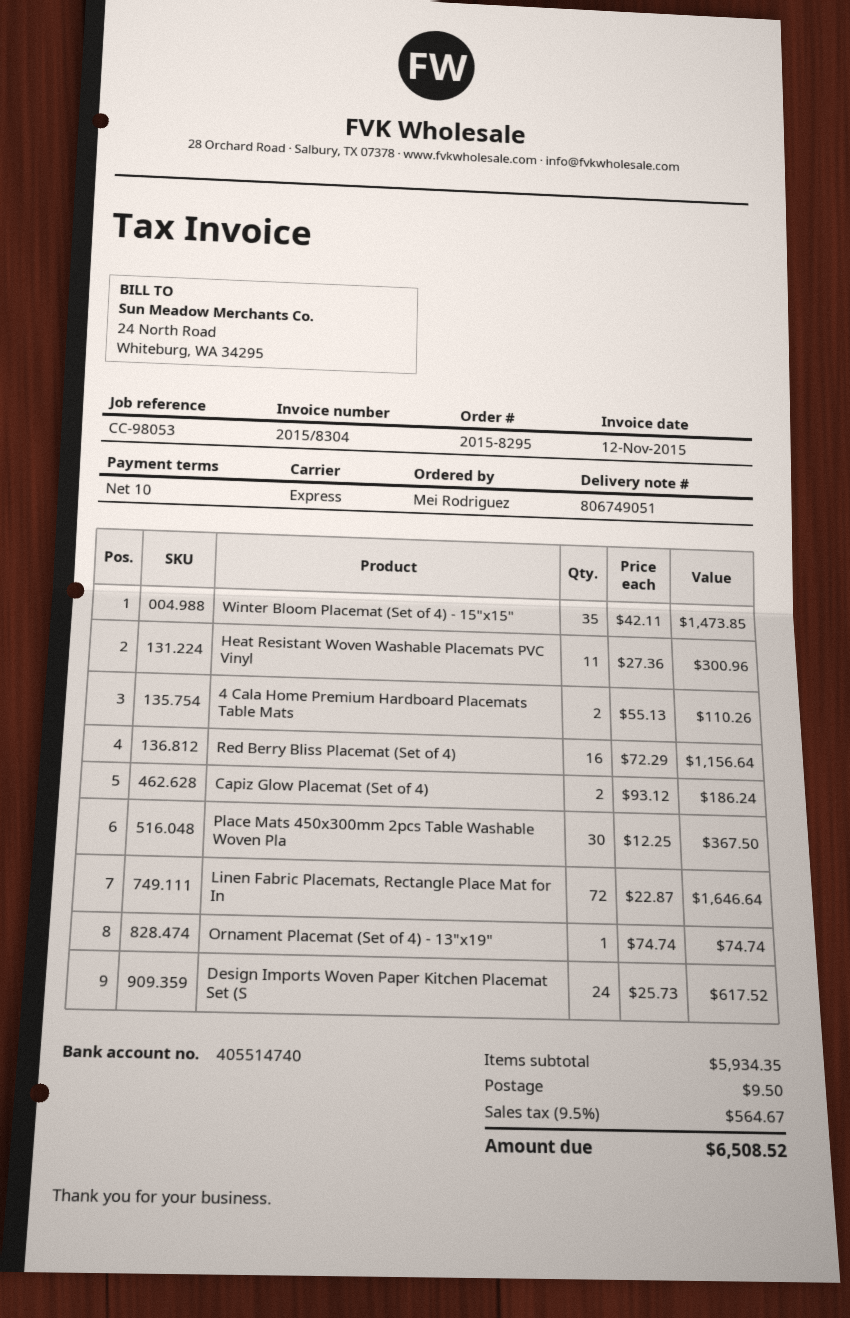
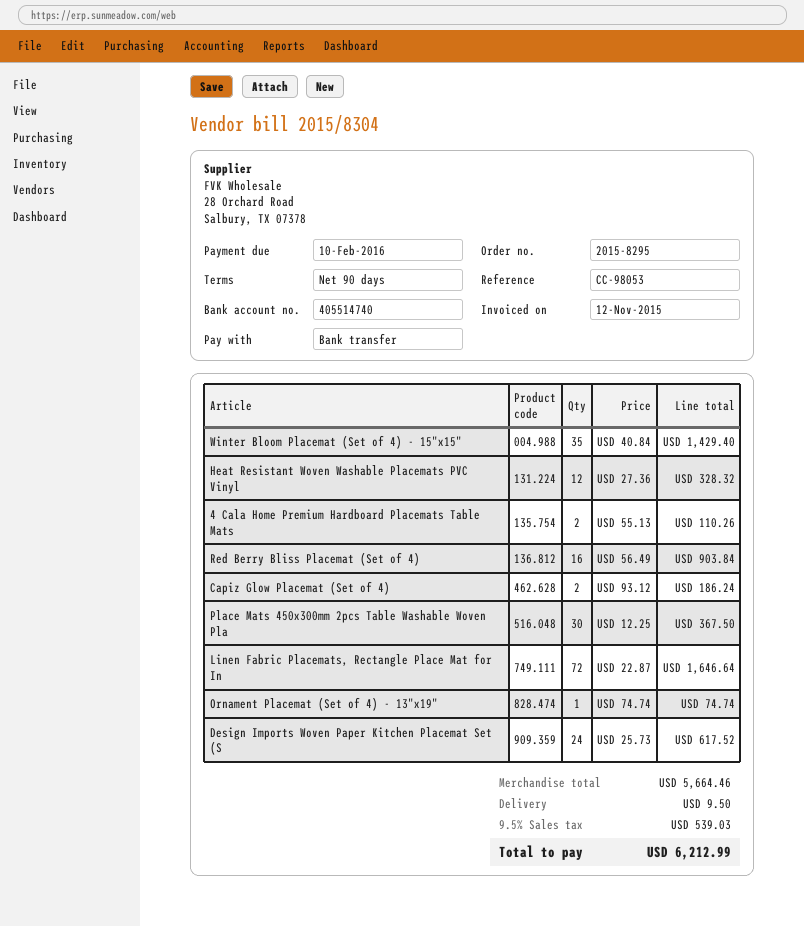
payment terms: 10 days -> 90 days
Winter Bloom Placemat (Set of 4) - 15"x15": 35 x 42.11 = 1473.85 -> 35 x 40.84 = 1429.40
Heat Resistant Woven Washable Placemats PVC Vinyl: 11 x 27.36 = 300.96 -> 12 x 27.36 = 328.32
Red Berry Bliss Placemat (Set of 4): 16 x 72.29 = 1156.64 -> 16 x 56.49 = 903.84
subtotal: 5934.35 -> 5664.46
tax: 9.5% = 564.67 -> 9.5% = 539.03
total: 6508.52 -> 6212.99

